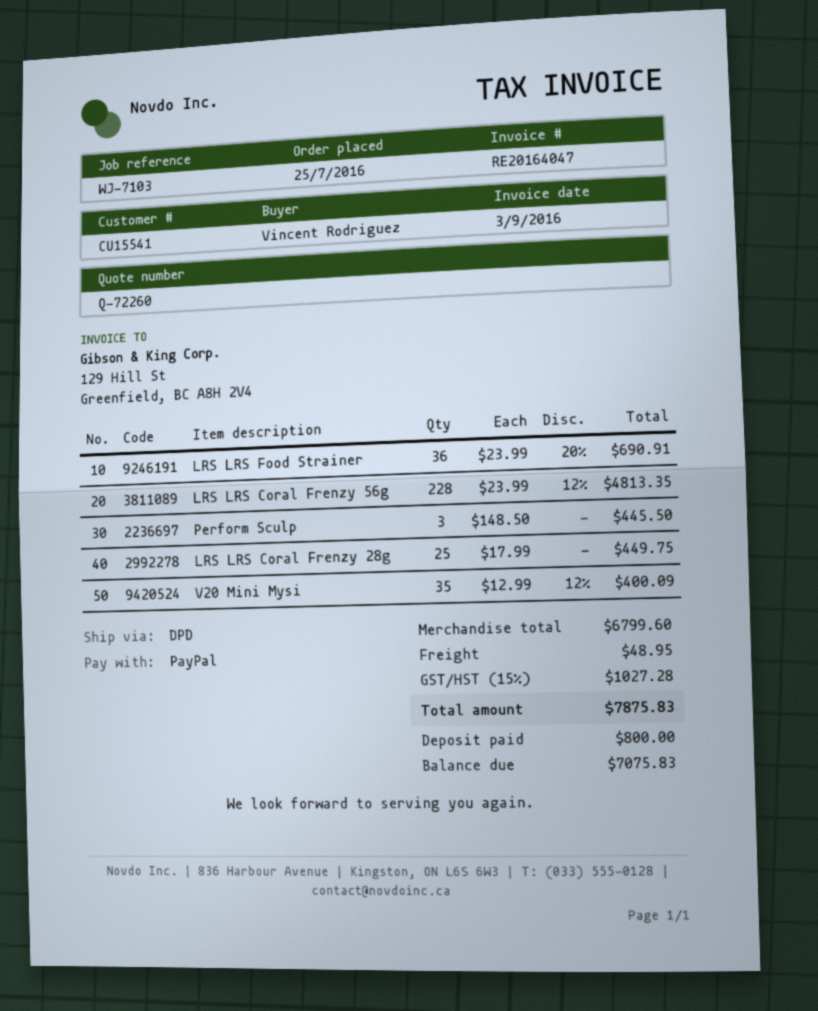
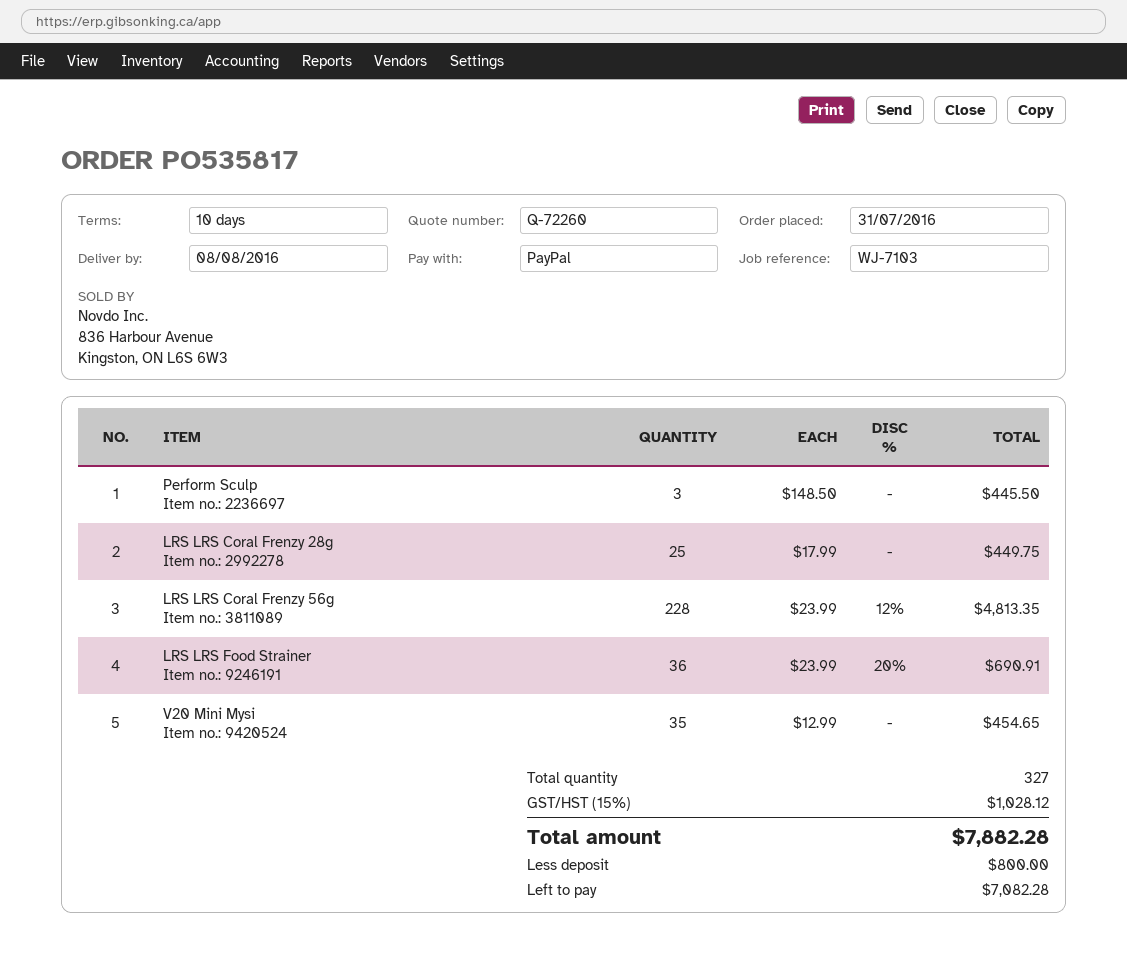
order date: 2016-07-25 -> 2016-07-31
V20 Mini Mysi: 35 x 12.99 - 12% = 400.09 -> 35 x 12.99 = 454.65
shipping: 48.95 -> none
tax: 15% = 1027.28 -> 15% = 1028.12
total: 7875.83 -> 7882.28
balance: 7075.83 -> 7082.28

